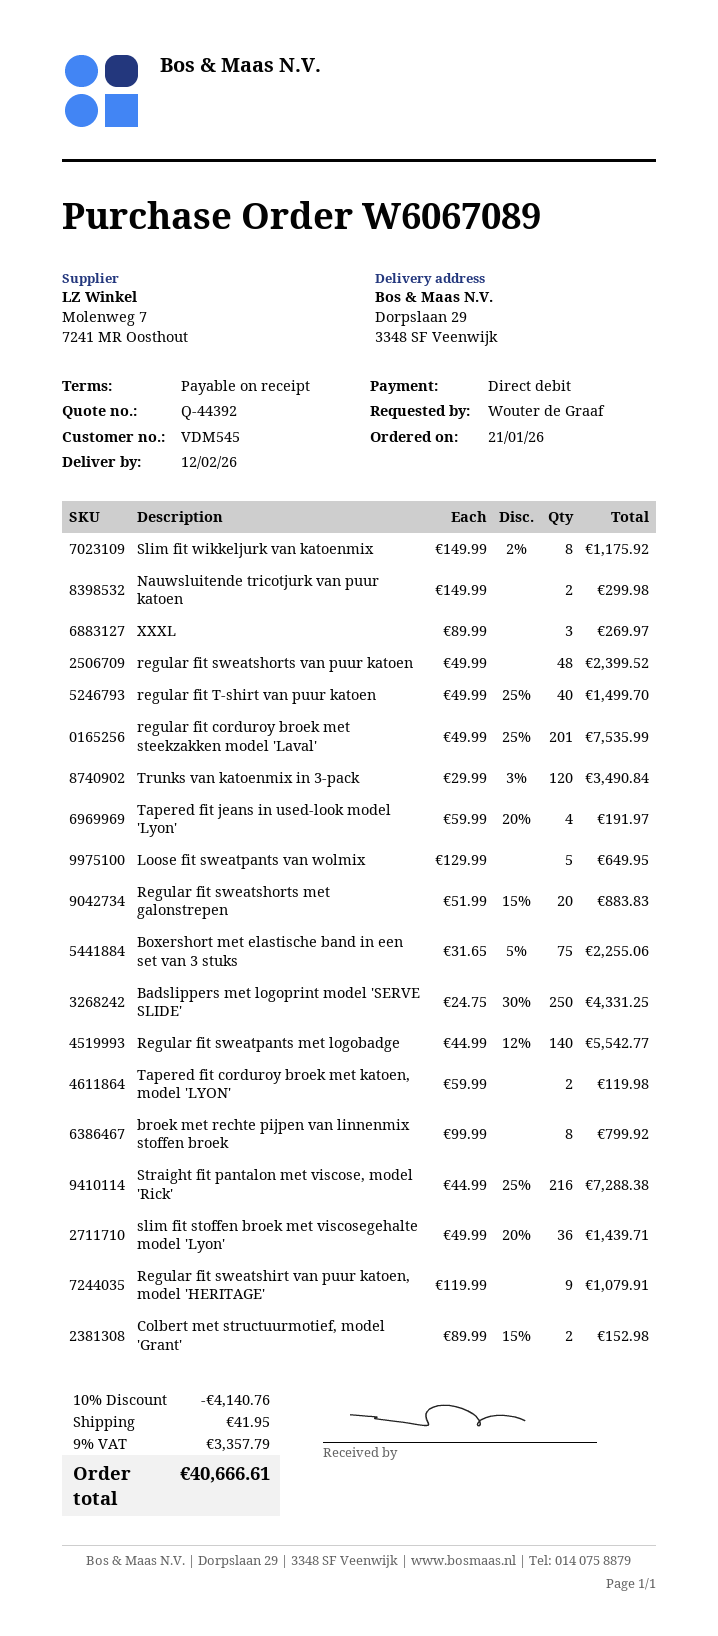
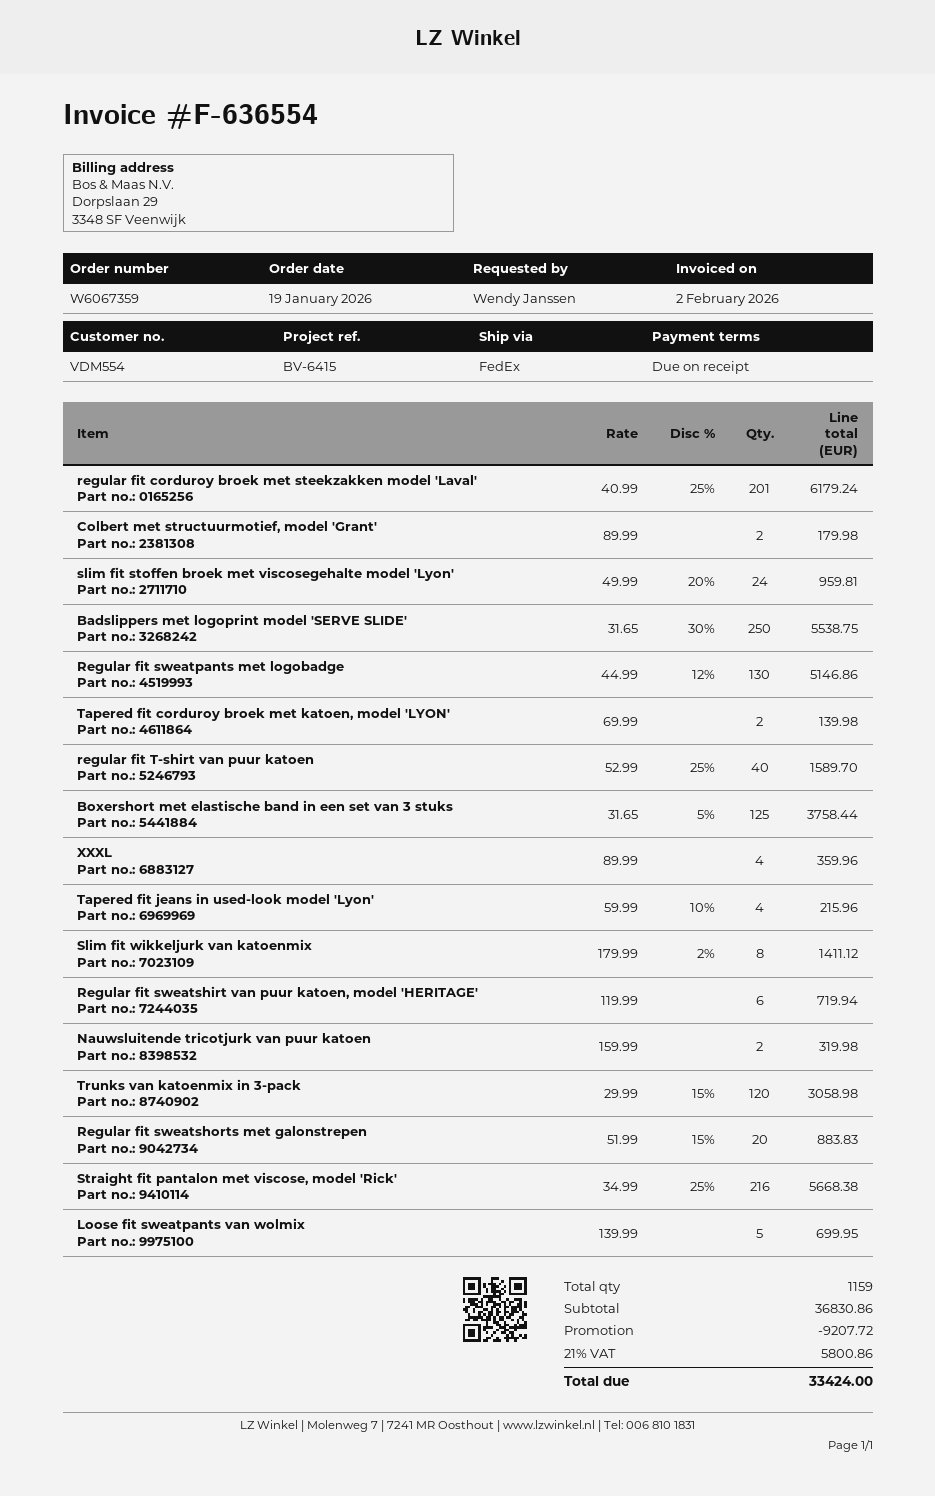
order number: W6067089 -> W6067359
order date: 2026-01-21 -> 2026-01-19
customer number: VDM545 -> VDM554
ordered by: Wouter de Graaf -> Wendy Janssen
Slim fit wikkeljurk van katoenmix: 8 x 149.99 - 2% = 1175.92 -> 8 x 179.99 - 2% = 1411.12
Nauwsluitende tricotjurk van puur katoen: 2 x 149.99 = 299.98 -> 2 x 159.99 = 319.98
XXXL: 3 x 89.99 = 269.97 -> 4 x 89.99 = 359.96
regular fit sweatshorts van puur katoen: 48 x 49.99 = 2399.52 -> none
regular fit T-shirt van puur katoen: 40 x 49.99 - 25% = 1499.70 -> 40 x 52.99 - 25% = 1589.70
regular fit corduroy broek met steekzakken model 'Laval': 201 x 49.99 - 25% = 7535.99 -> 201 x 40.99 - 25% = 6179.24
Trunks van katoenmix in 3-pack: 120 x 29.99 - 3% = 3490.84 -> 120 x 29.99 - 15% = 3058.98
Tapered fit jeans in used-look model 'Lyon': 4 x 59.99 - 20% = 191.97 -> 4 x 59.99 - 10% = 215.96
Loose fit sweatpants van wolmix: 5 x 129.99 = 649.95 -> 5 x 139.99 = 699.95
Boxershort met elastische band in een set van 3 stuks: 75 x 31.65 - 5% = 2255.06 -> 125 x 31.65 - 5% = 3758.44
Badslippers met logoprint model 'SERVE SLIDE': 250 x 24.75 - 30% = 4331.25 -> 250 x 31.65 - 30% = 5538.75
Regular fit sweatpants met logobadge: 140 x 44.99 - 12% = 5542.77 -> 130 x 44.99 - 12% = 5146.86
Tapered fit corduroy broek met katoen, model 'LYON': 2 x 59.99 = 119.98 -> 2 x 69.99 = 139.98
broek met rechte pijpen van linnenmix stoffen broek: 8 x 99.99 = 799.92 -> none
Straight fit pantalon met viscose, model 'Rick': 216 x 44.99 - 25% = 7288.38 -> 216 x 34.99 - 25% = 5668.38
slim fit stoffen broek met viscosegehalte model 'Lyon': 36 x 49.99 - 20% = 1439.71 -> 24 x 49.99 - 20% = 959.81
Regular fit sweatshirt van puur katoen, model 'HERITAGE': 9 x 119.99 = 1079.91 -> 6 x 119.99 = 719.94
Colbert met structuurmotief, model 'Grant': 2 x 89.99 - 15% = 152.98 -> 2 x 89.99 = 179.98
discount: 4140.76 -> 9207.72
shipping: 41.95 -> none
tax: 9% = 3357.79 -> 21% = 5800.86
total: 40666.61 -> 33424.00

